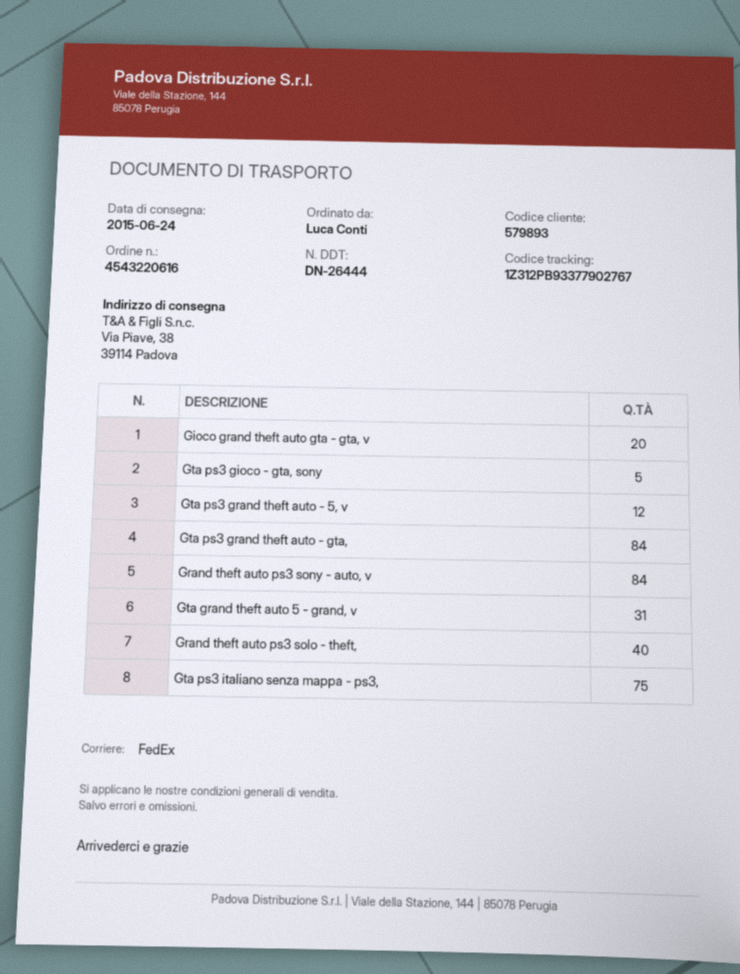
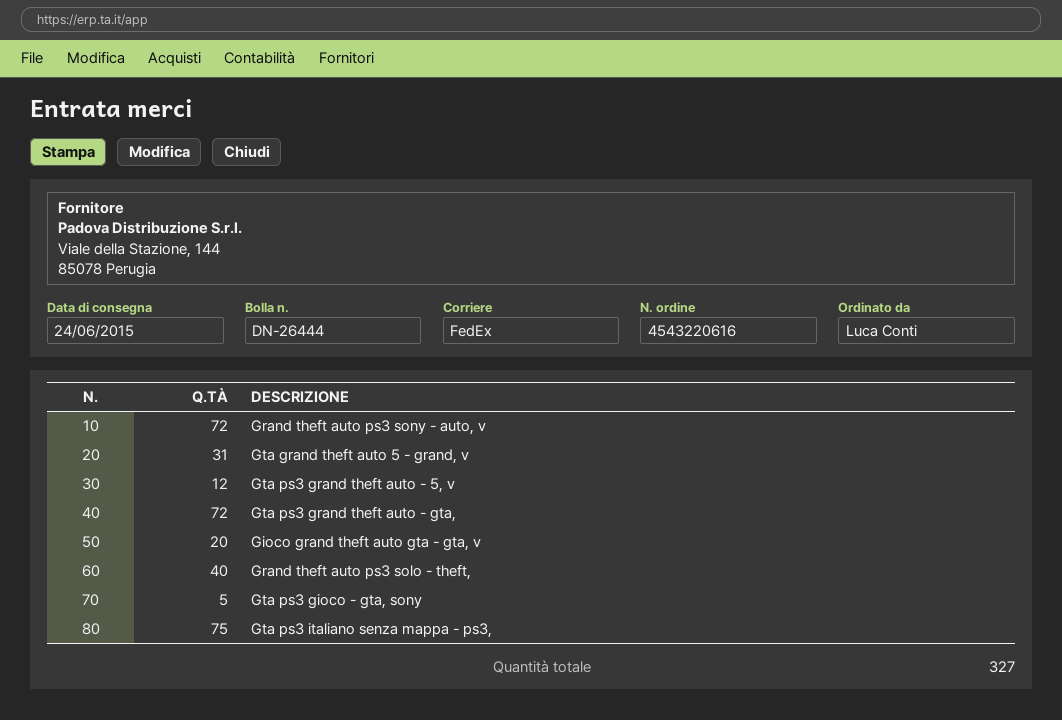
Gta ps3 grand theft auto - gta,: 84 -> 72
Grand theft auto ps3 sony - auto, v: 84 -> 72

